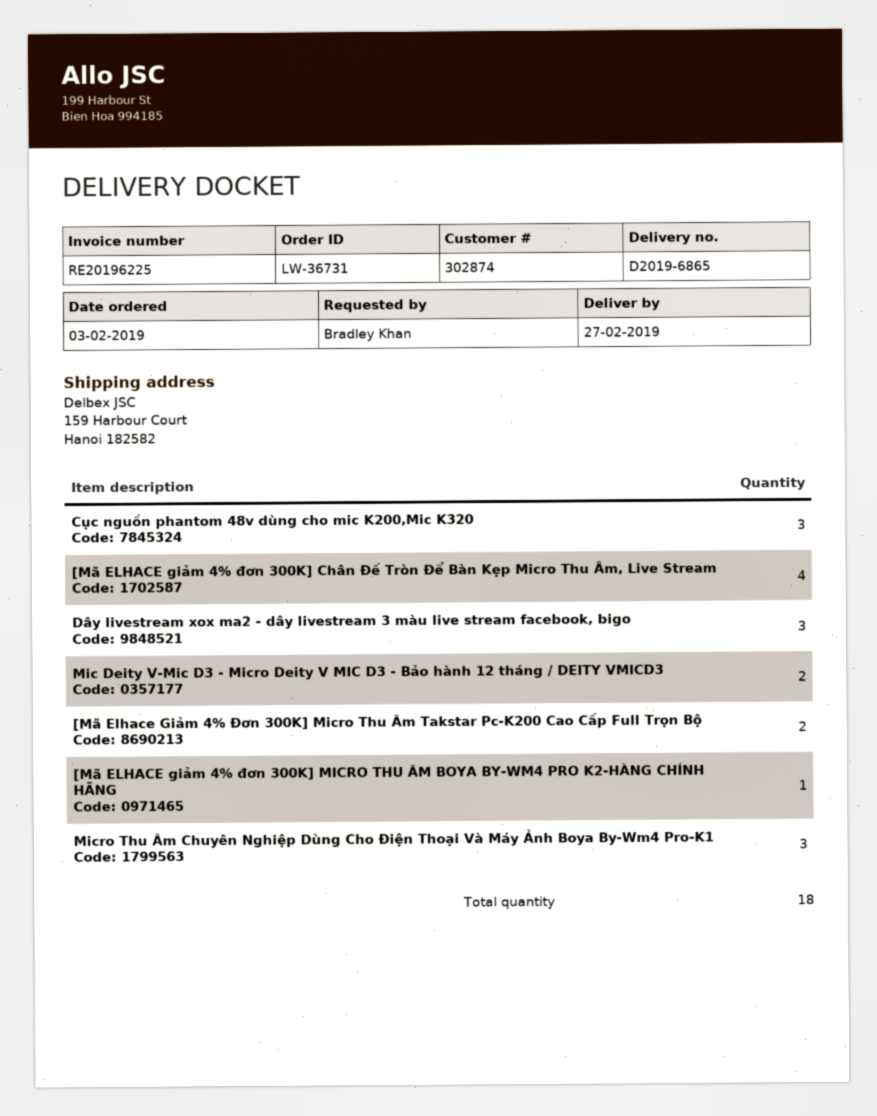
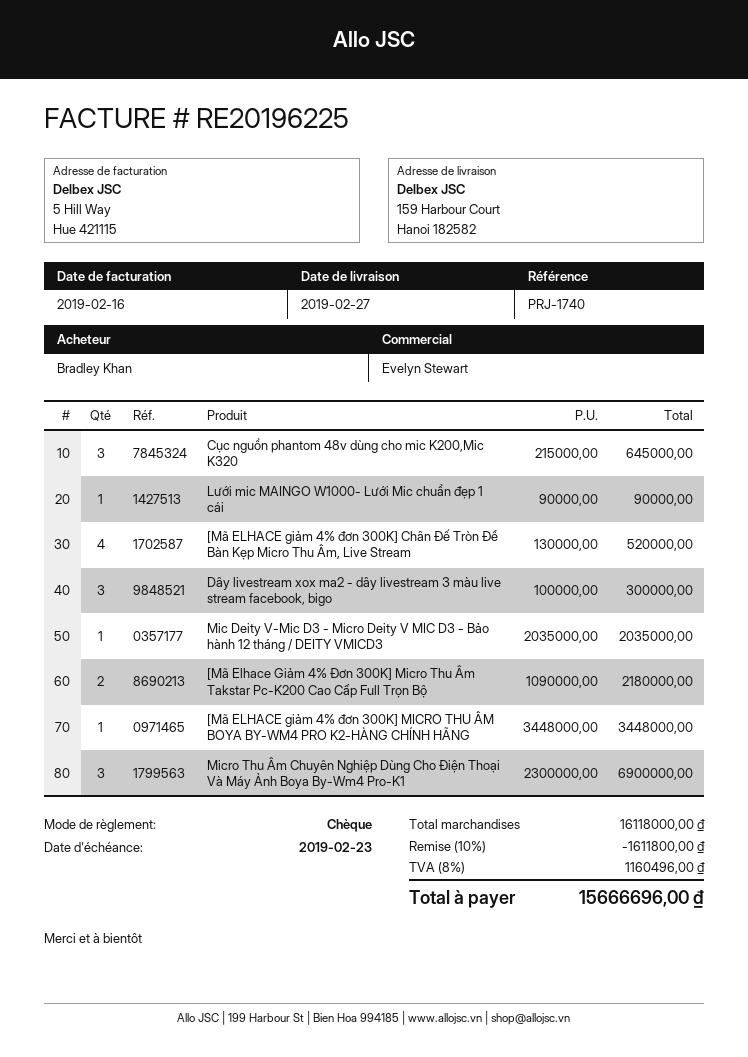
Mic Deity V-Mic D3 - Micro Deity V MIC D3 - Bảo hành 12 tháng / DEITY VMICD3: 2 -> 1
Lưới mic MAINGO W1000- Lưới Mic chuẩn đẹp 1 cái: none -> 1

